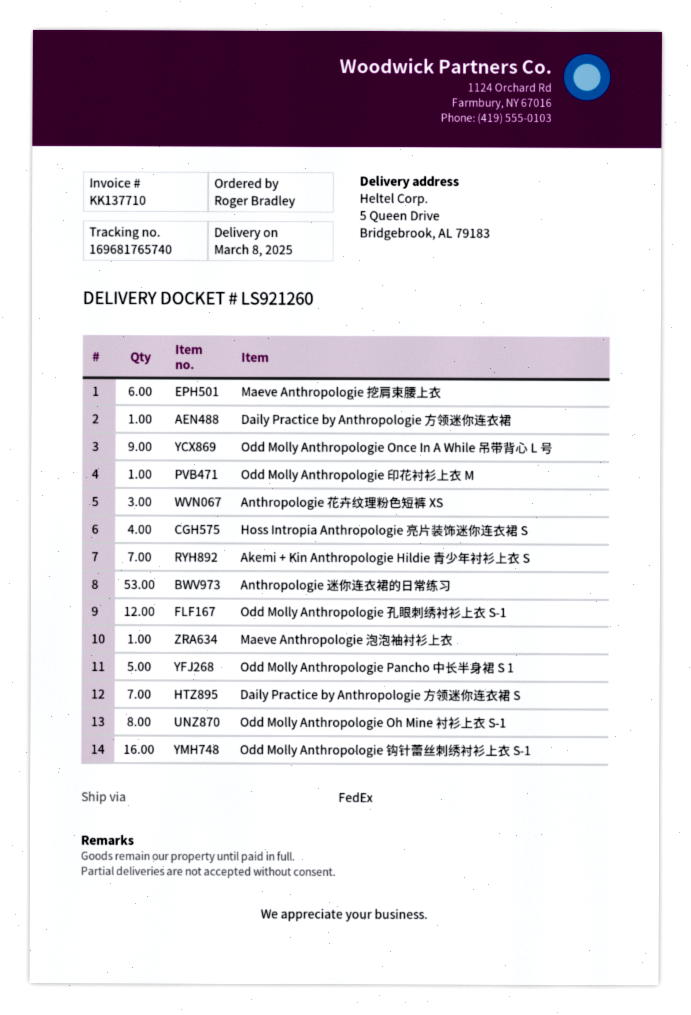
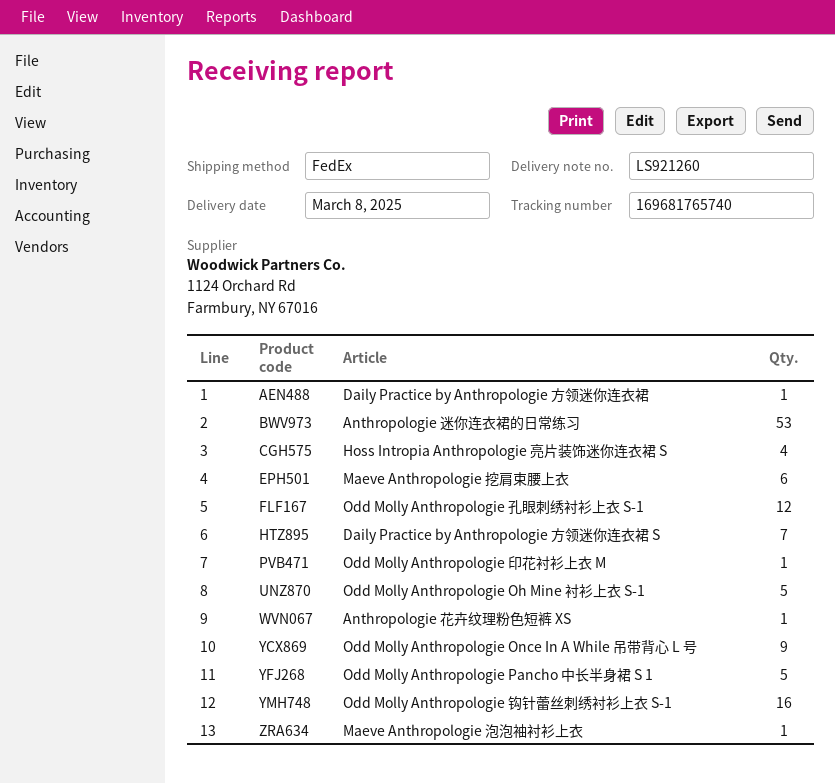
Anthropologie 花卉纹理粉色短裤 XS: 3 -> 1
Akemi + Kin Anthropologie Hildie 青少年衬衫上衣 S: 7 -> none
Odd Molly Anthropologie Oh Mine 衬衫上衣 S-1: 8 -> 5

